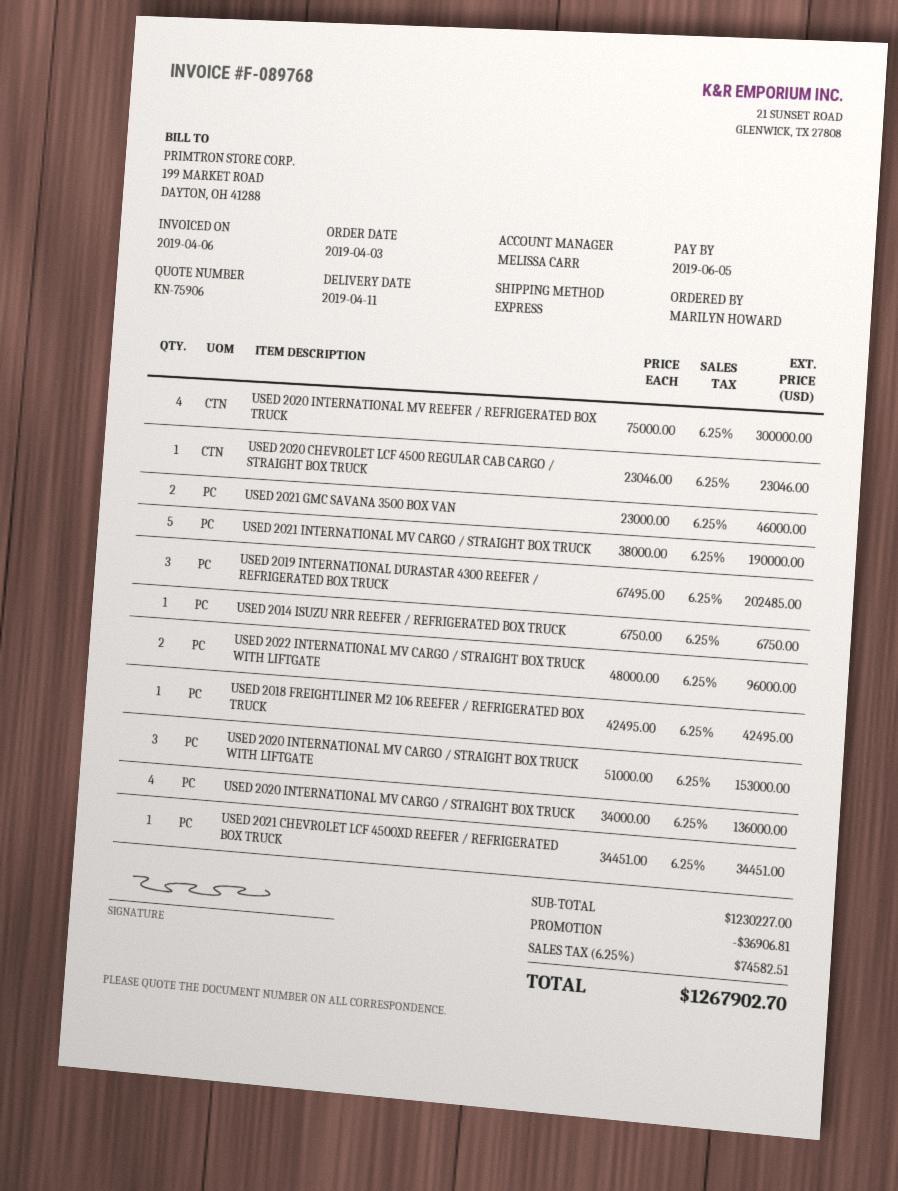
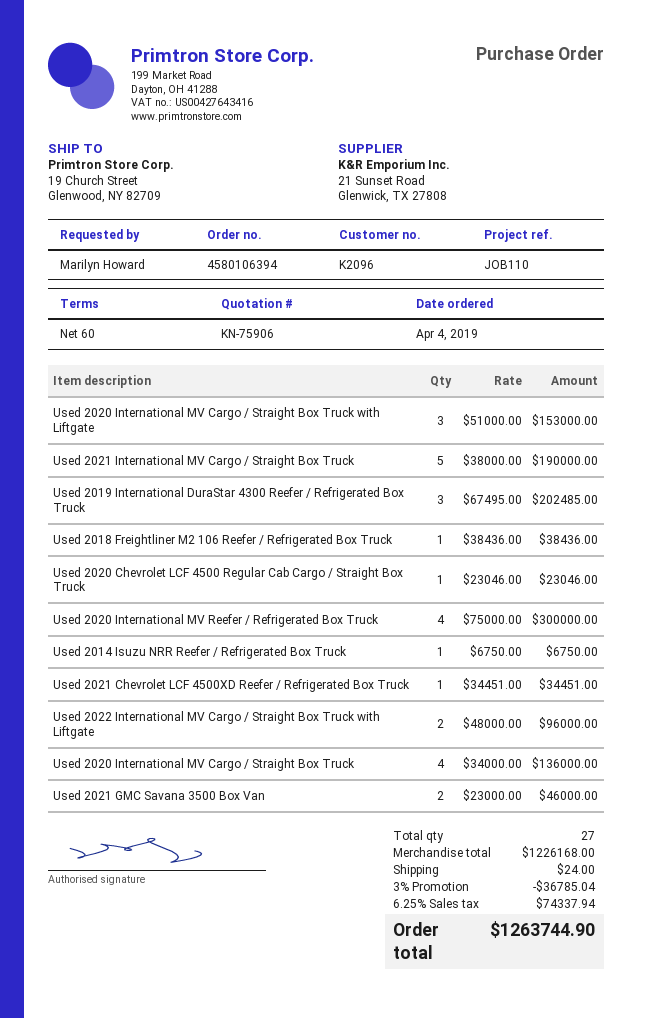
order date: 2019-04-03 -> 2019-04-04
USED 2018 FREIGHTLINER M2 106 REEFER / REFRIGERATED BOX TRUCK: 1 x 42495.00 = 42495.00 -> 1 x 38436.00 = 38436.00
subtotal: 1230227.00 -> 1226168.00
discount: 36906.81 -> 36785.04
shipping: none -> 24.00
tax: 6.25% = 74582.51 -> 6.25% = 74337.94
total: 1267902.70 -> 1263744.90

